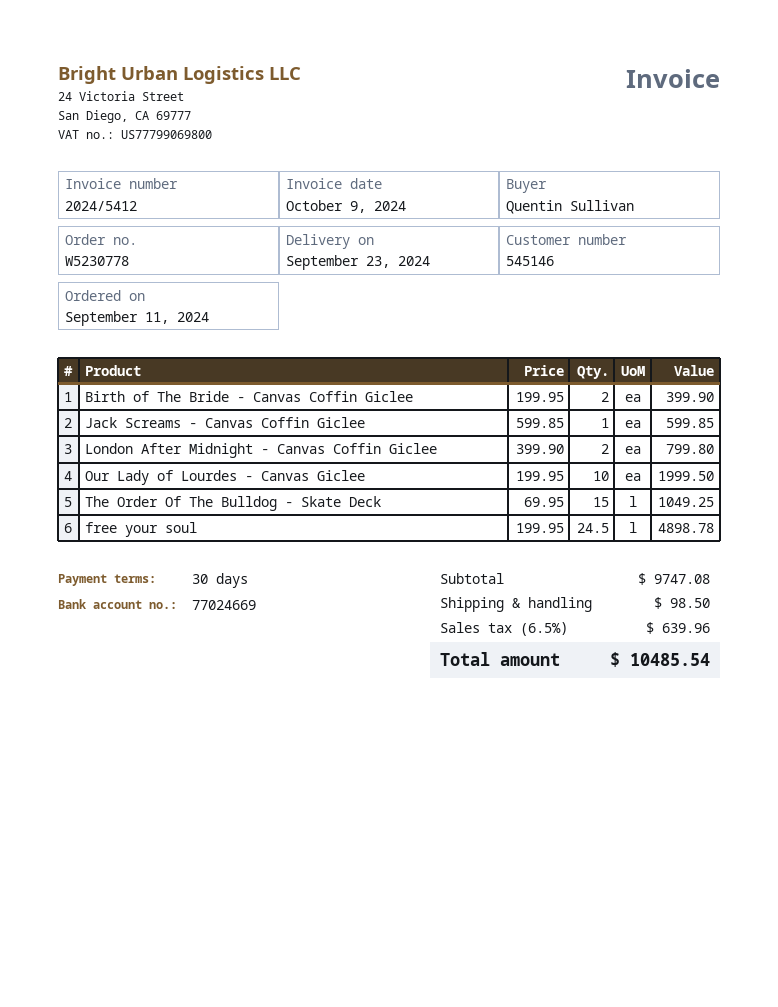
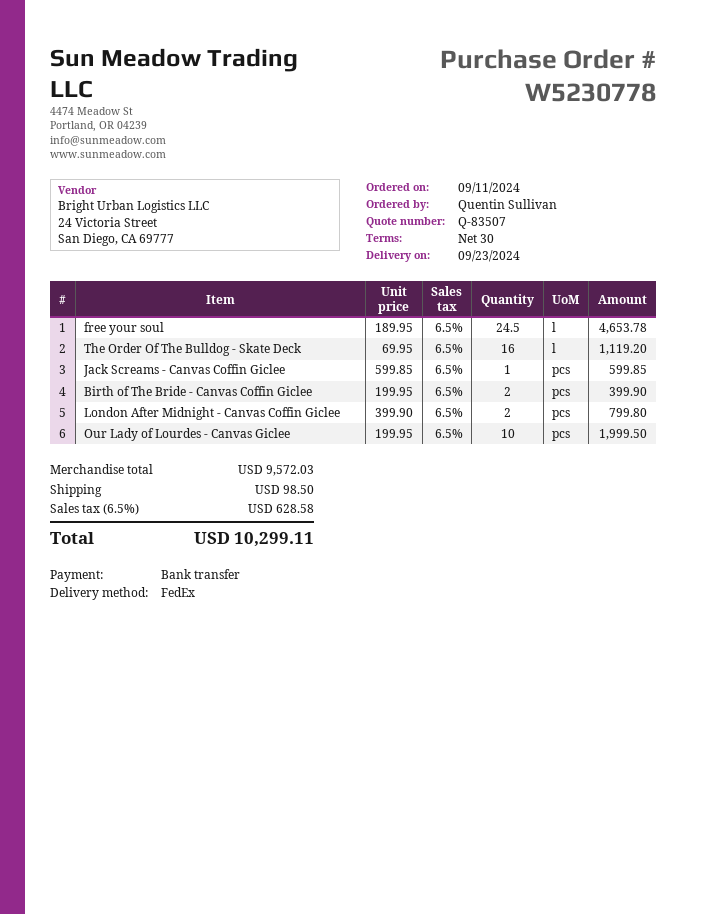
The Order Of The Bulldog - Skate Deck: 15 x 69.95 = 1049.25 -> 16 x 69.95 = 1119.20
free your soul: 24.5 x 199.95 = 4898.78 -> 24.5 x 189.95 = 4653.78
subtotal: 9747.08 -> 9572.03
tax: 6.5% = 639.96 -> 6.5% = 628.58
total: 10485.54 -> 10299.11

